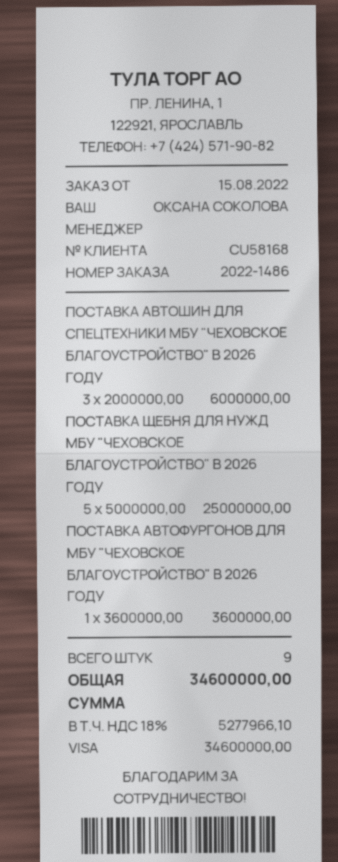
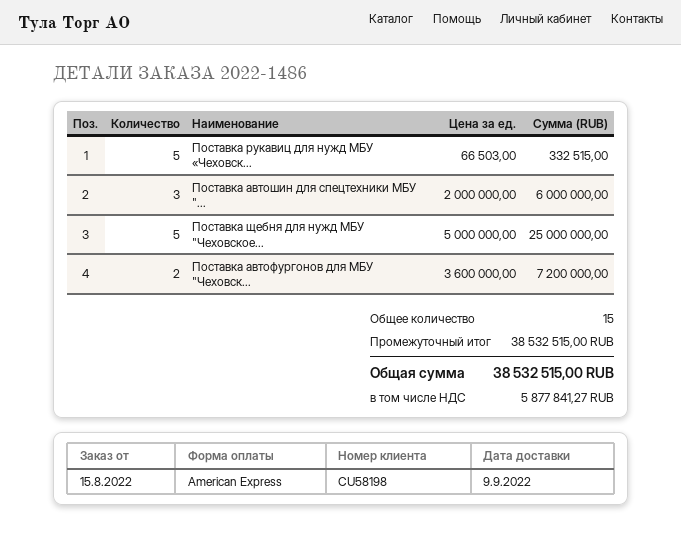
customer number: CU58168 -> CU58198
payment method: Visa -> American Express
ПОСТАВКА АВТОФУРГОНОВ ДЛЯ МБУ "ЧЕХОВСКОЕ БЛАГОУСТРОЙСТВО" В 2026 ГОДУ: 1 x 3600000.00 = 3600000.00 -> 2 x 3600000.00 = 7200000.00
Поставка рукавиц для нужд МБУ «Чеховск...: none -> 5 x 66503.00 = 332515.00
total quantity: 9 -> 15
tax: 5277966.10 -> 5877841.27
total: 34600000.00 -> 38532515.00

